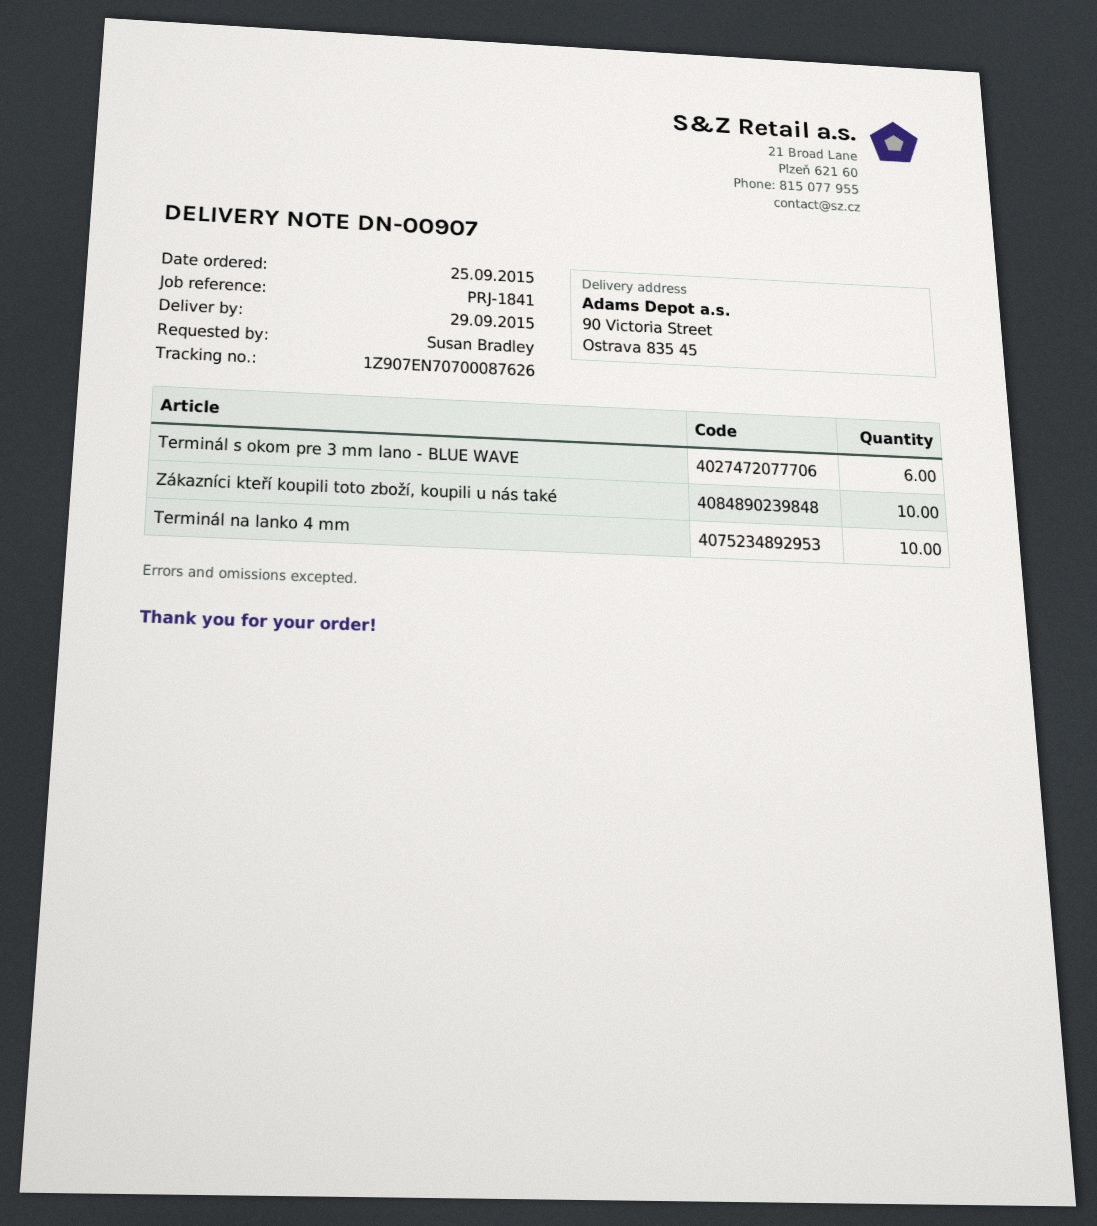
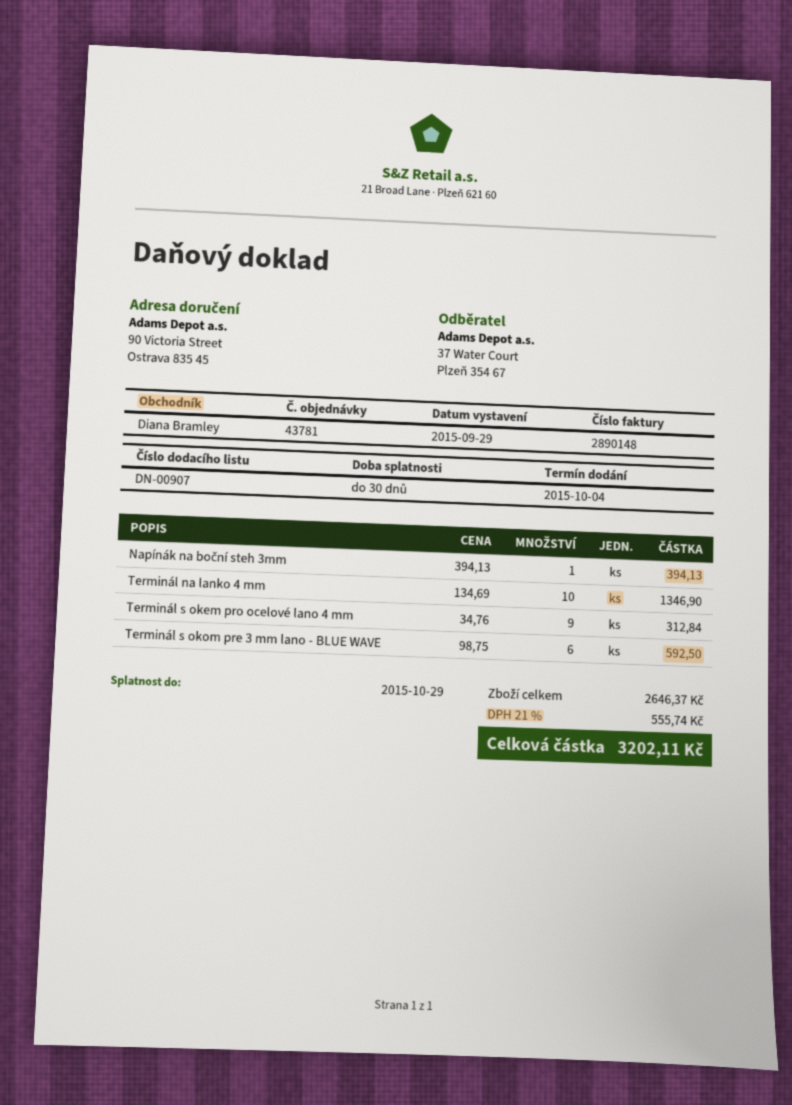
delivery date: 2015-09-29 -> 2015-10-04
Zákazníci kteří koupili toto zboží, koupili u nás také: 10 -> none
Napínák na boční steh 3mm: none -> 1
Terminál s okem pro ocelové lano 4 mm: none -> 9

